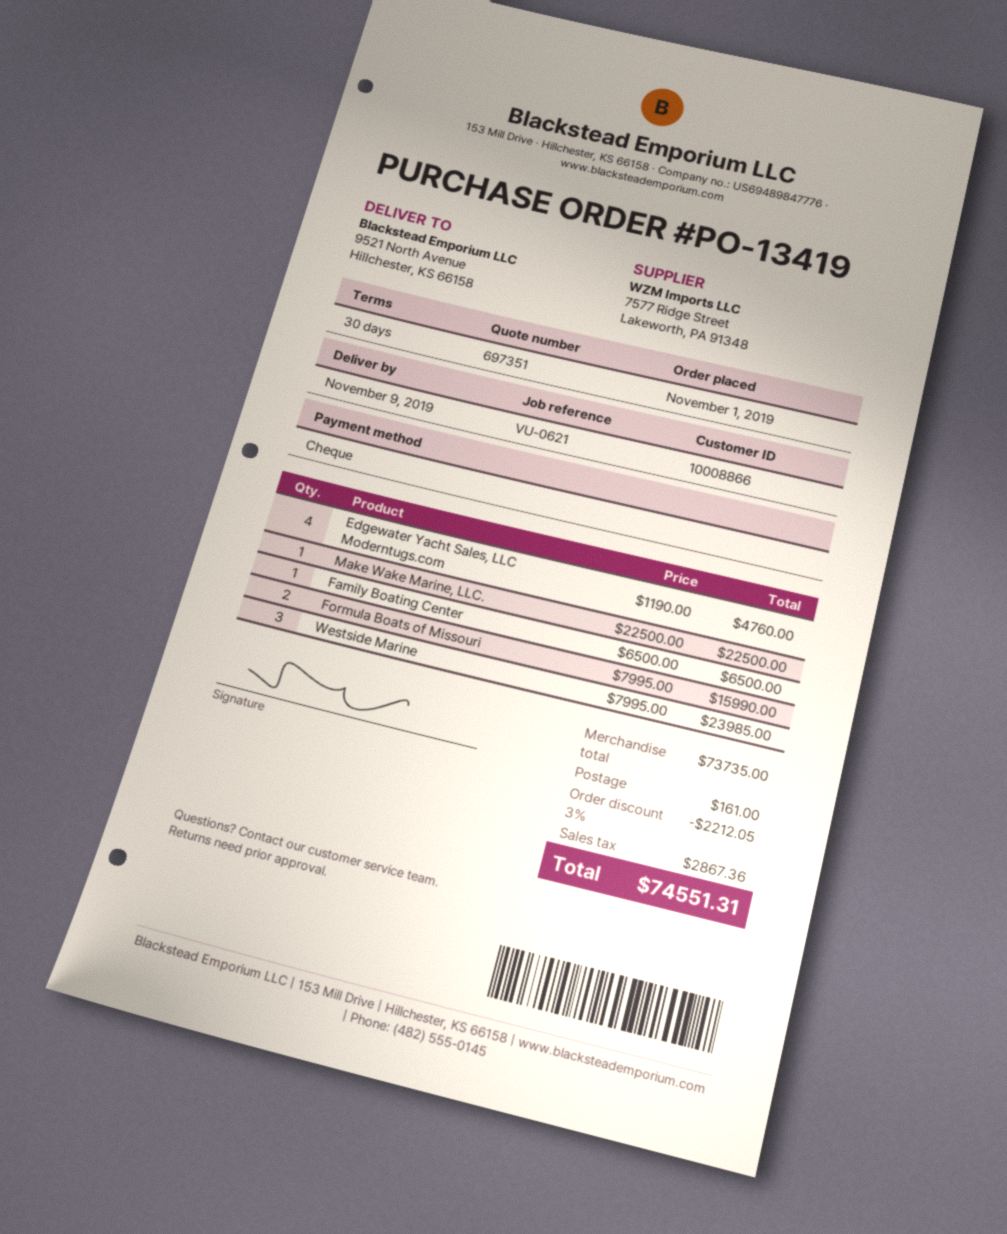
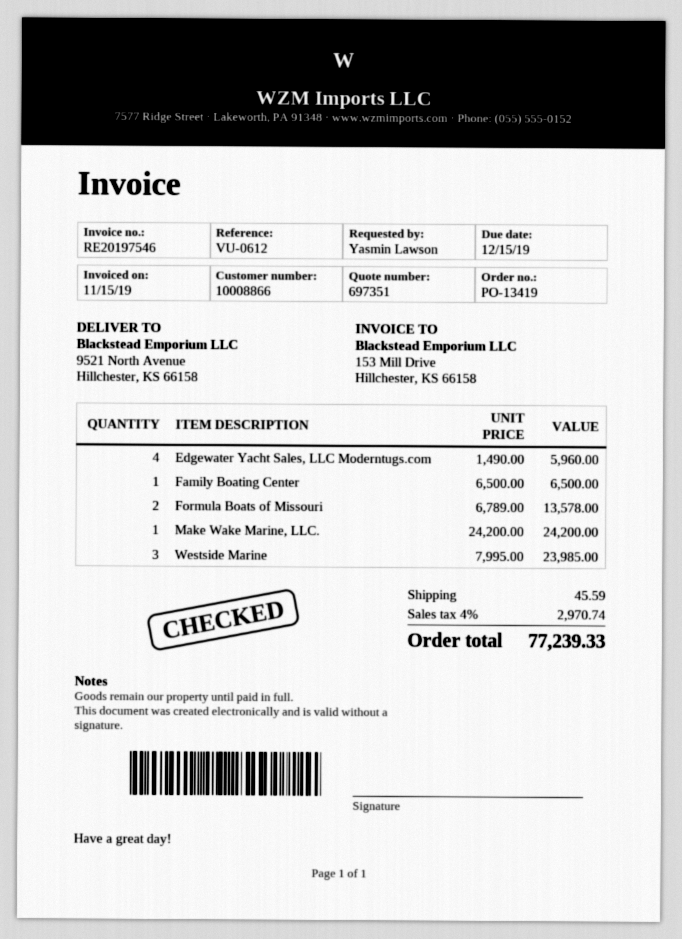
reference: VU-0621 -> VU-0612
Edgewater Yacht Sales, LLC Moderntugs.com: 4 x 1190.00 = 4760.00 -> 4 x 1490.00 = 5960.00
Make Wake Marine, LLC.: 1 x 22500.00 = 22500.00 -> 1 x 24200.00 = 24200.00
Formula Boats of Missouri: 2 x 7995.00 = 15990.00 -> 2 x 6789.00 = 13578.00
discount: 3% = 2212.05 -> none
shipping: 161.00 -> 45.59
tax: 2867.36 -> 2970.74
total: 74551.31 -> 77239.33

